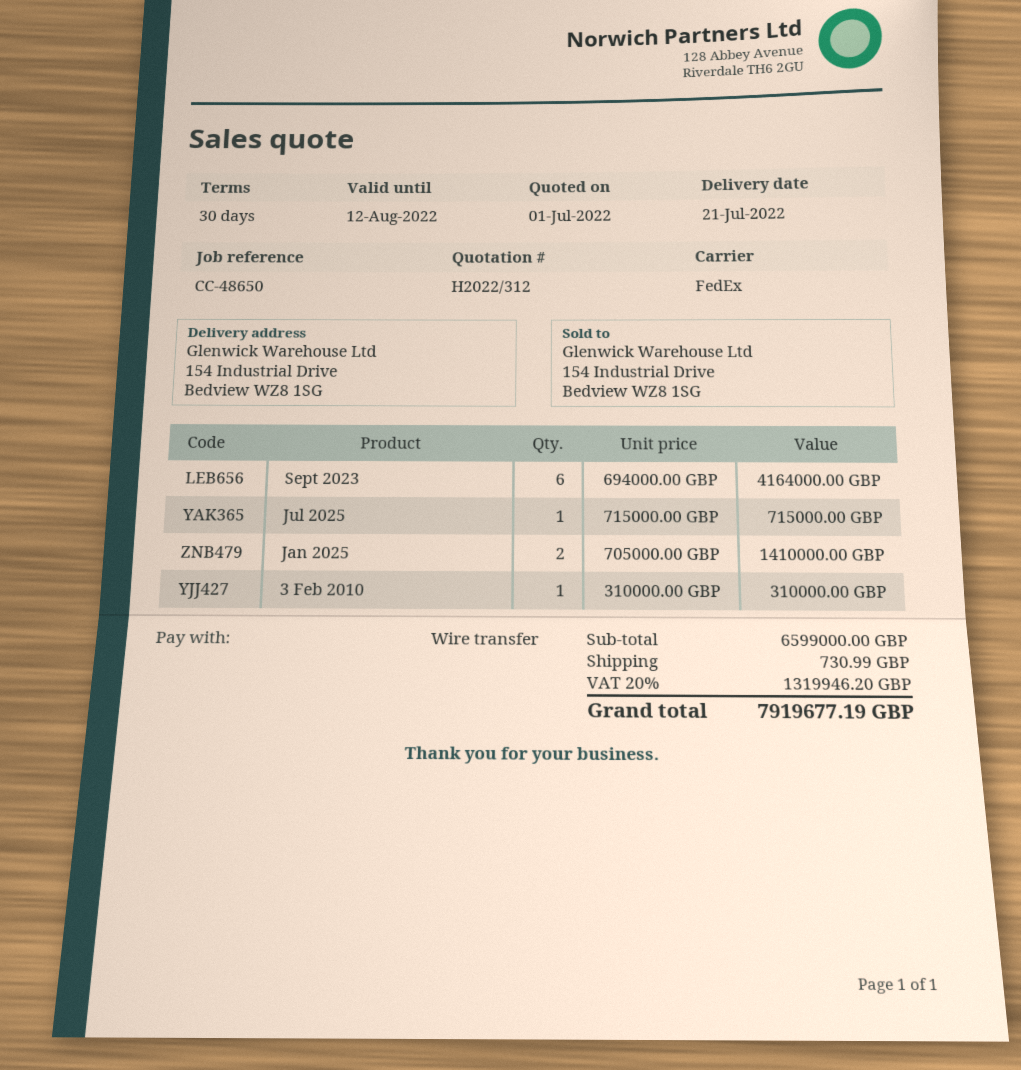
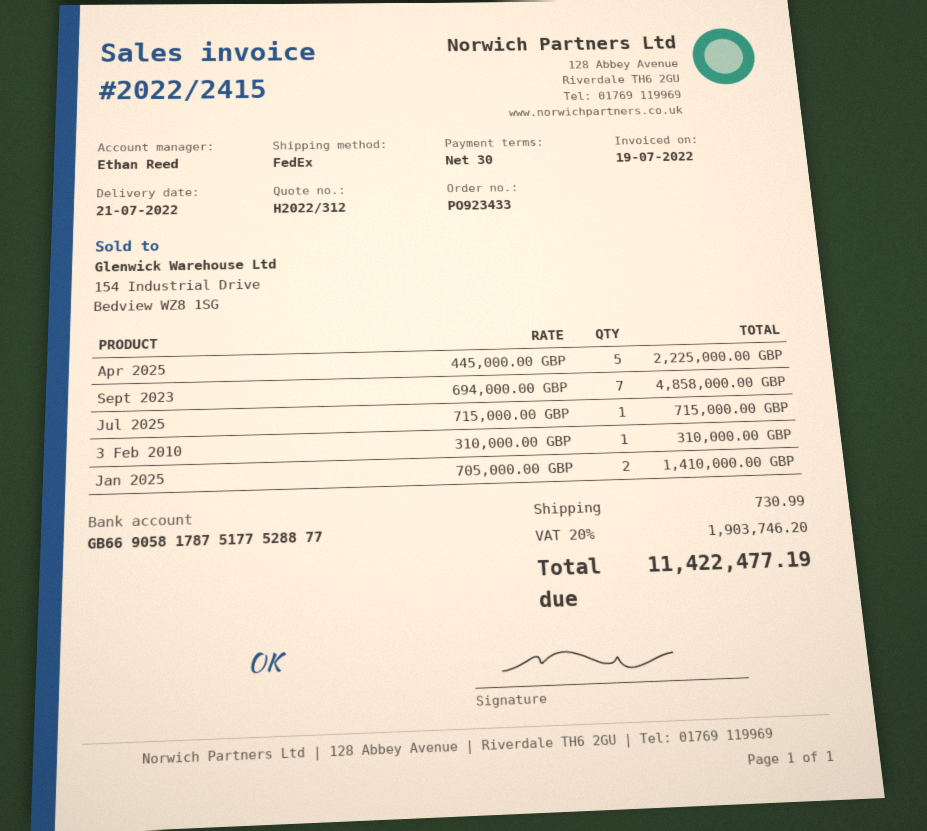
Sept 2023: 6 x 694000.00 = 4164000.00 -> 7 x 694000.00 = 4858000.00
Apr 2025: none -> 5 x 445000.00 = 2225000.00
tax: 20% = 1319946.20 -> 20% = 1903746.20
total: 7919677.19 -> 11422477.19

